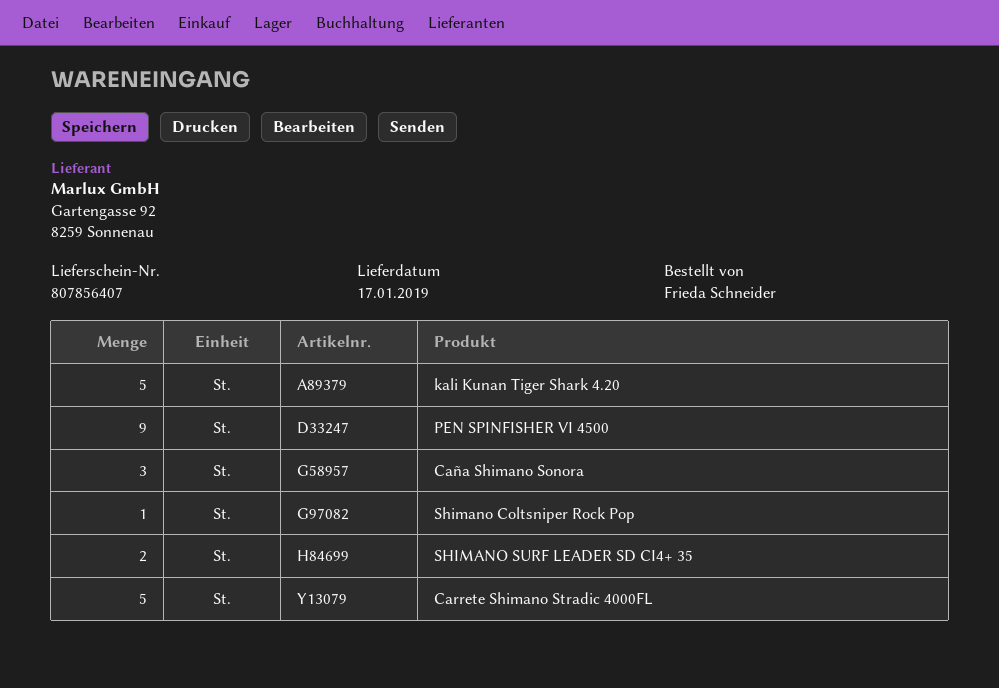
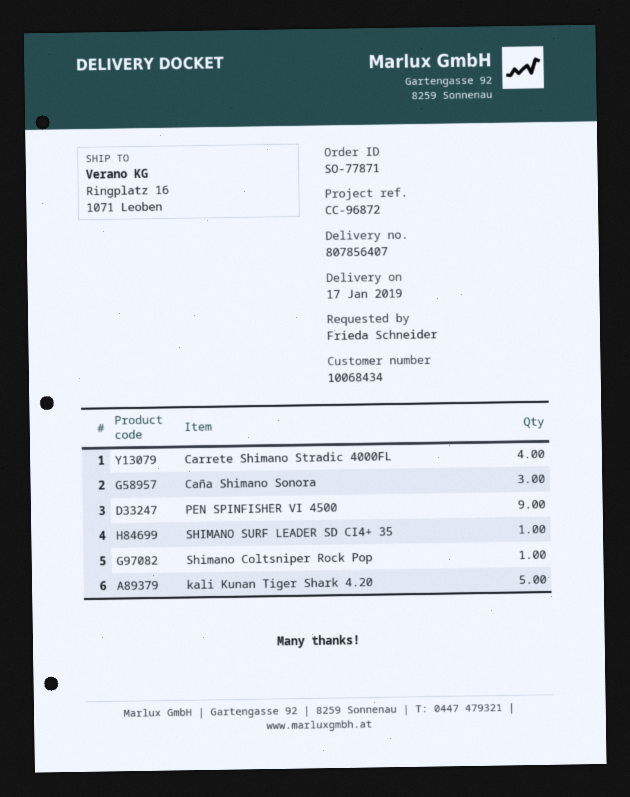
SHIMANO SURF LEADER SD CI4+ 35: 2 -> 1
Carrete Shimano Stradic 4000FL: 5 -> 4

